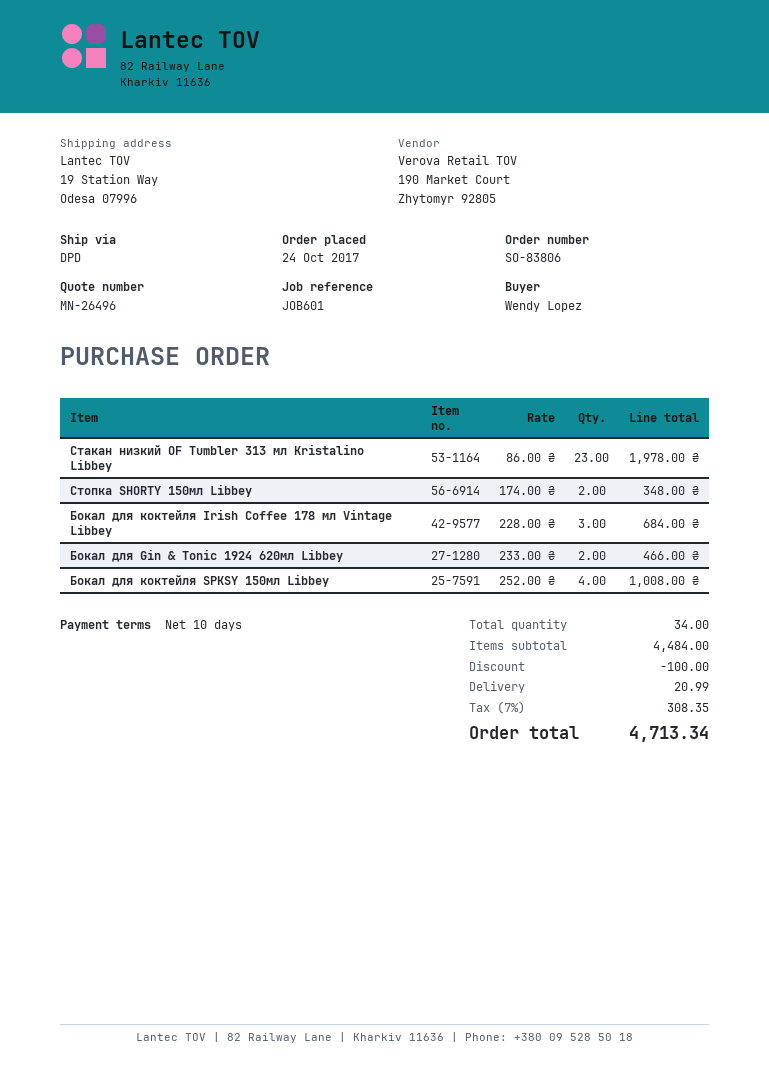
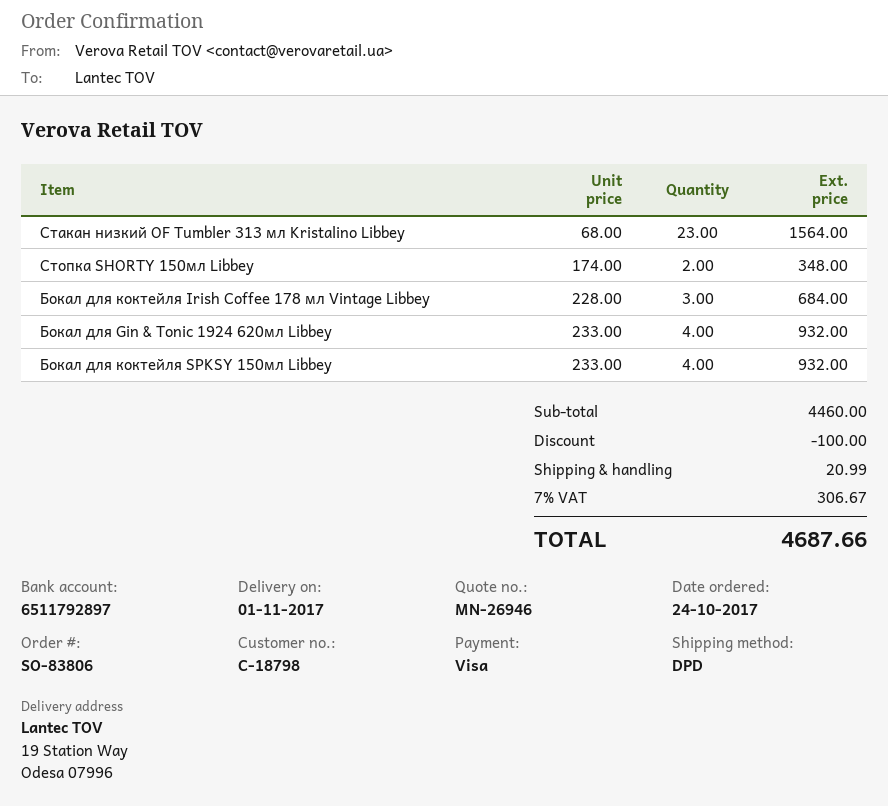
quote number: MN-26496 -> MN-26946
Стакан низкий OF Tumbler 313 мл Kristalino Libbey: 23 x 86.00 = 1978.00 -> 23 x 68.00 = 1564.00
Бокал для Gin & Tonic 1924 620мл Libbey: 2 x 233.00 = 466.00 -> 4 x 233.00 = 932.00
Бокал для коктейля SPKSY 150мл Libbey: 4 x 252.00 = 1008.00 -> 4 x 233.00 = 932.00
subtotal: 4484.00 -> 4460.00
tax: 7% = 308.35 -> 7% = 306.67
total: 4713.34 -> 4687.66

